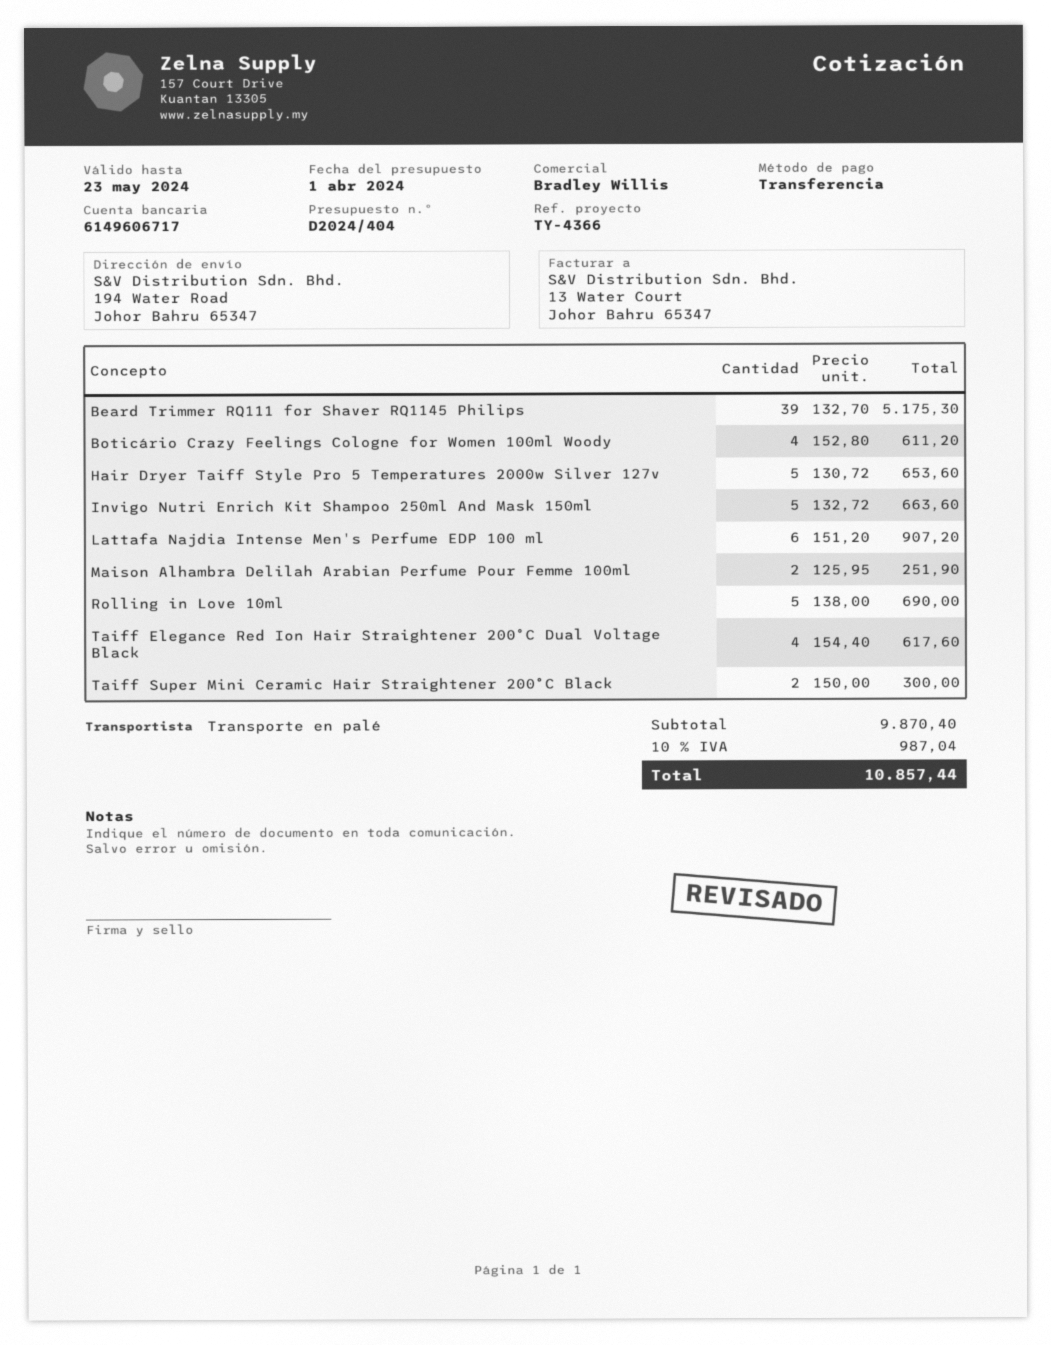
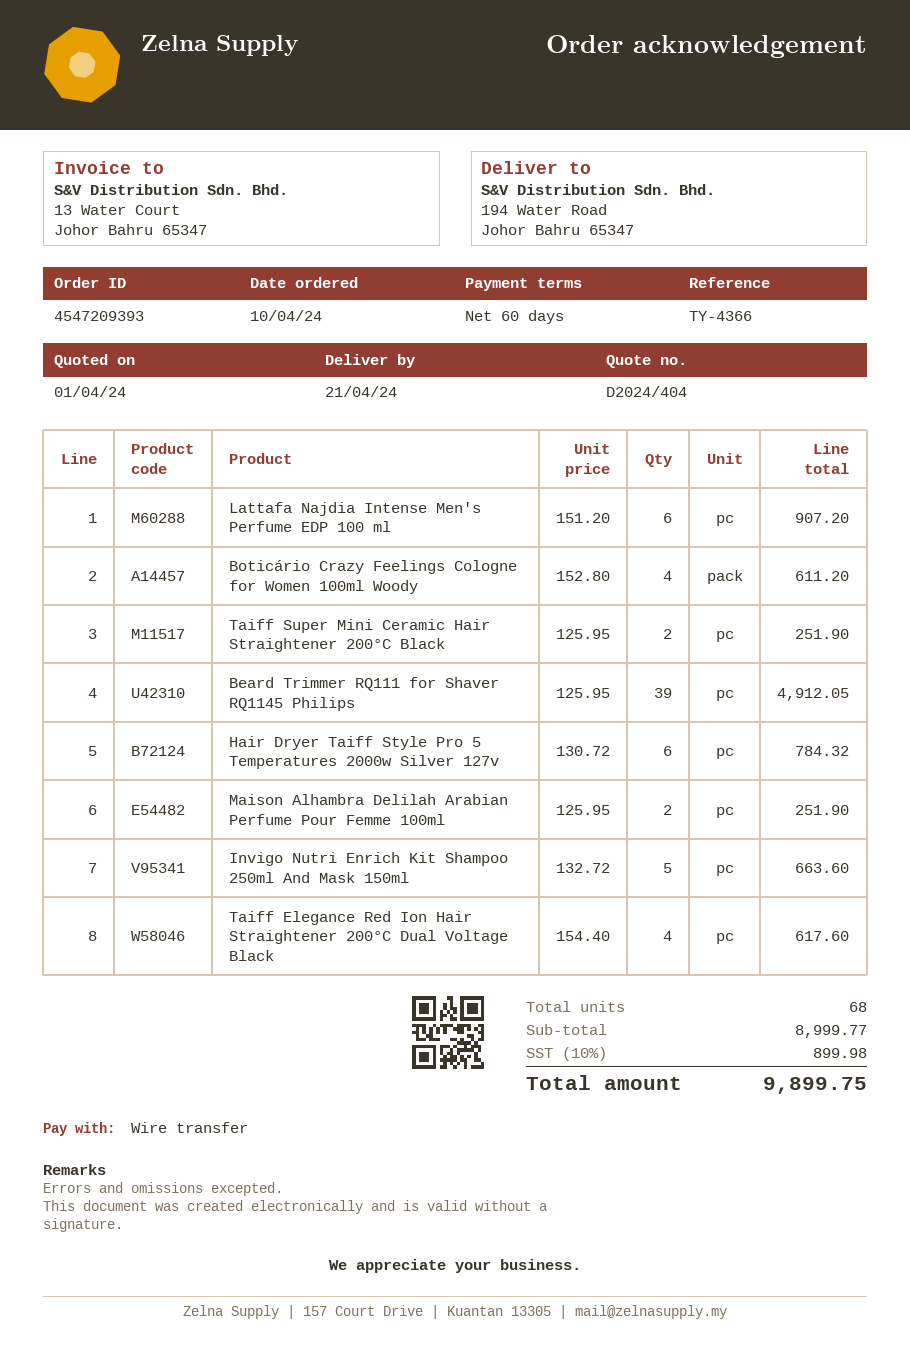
Beard Trimmer RQ111 for Shaver RQ1145 Philips: 39 x 132.70 = 5175.30 -> 39 x 125.95 = 4912.05
Hair Dryer Taiff Style Pro 5 Temperatures 2000w Silver 127v: 5 x 130.72 = 653.60 -> 6 x 130.72 = 784.32
Rolling in Love 10ml: 5 x 138.00 = 690.00 -> none
Taiff Super Mini Ceramic Hair Straightener 200°C Black: 2 x 150.00 = 300.00 -> 2 x 125.95 = 251.90
subtotal: 9870.40 -> 8999.77
tax: 10% = 987.04 -> 10% = 899.98
total: 10857.44 -> 9899.75

